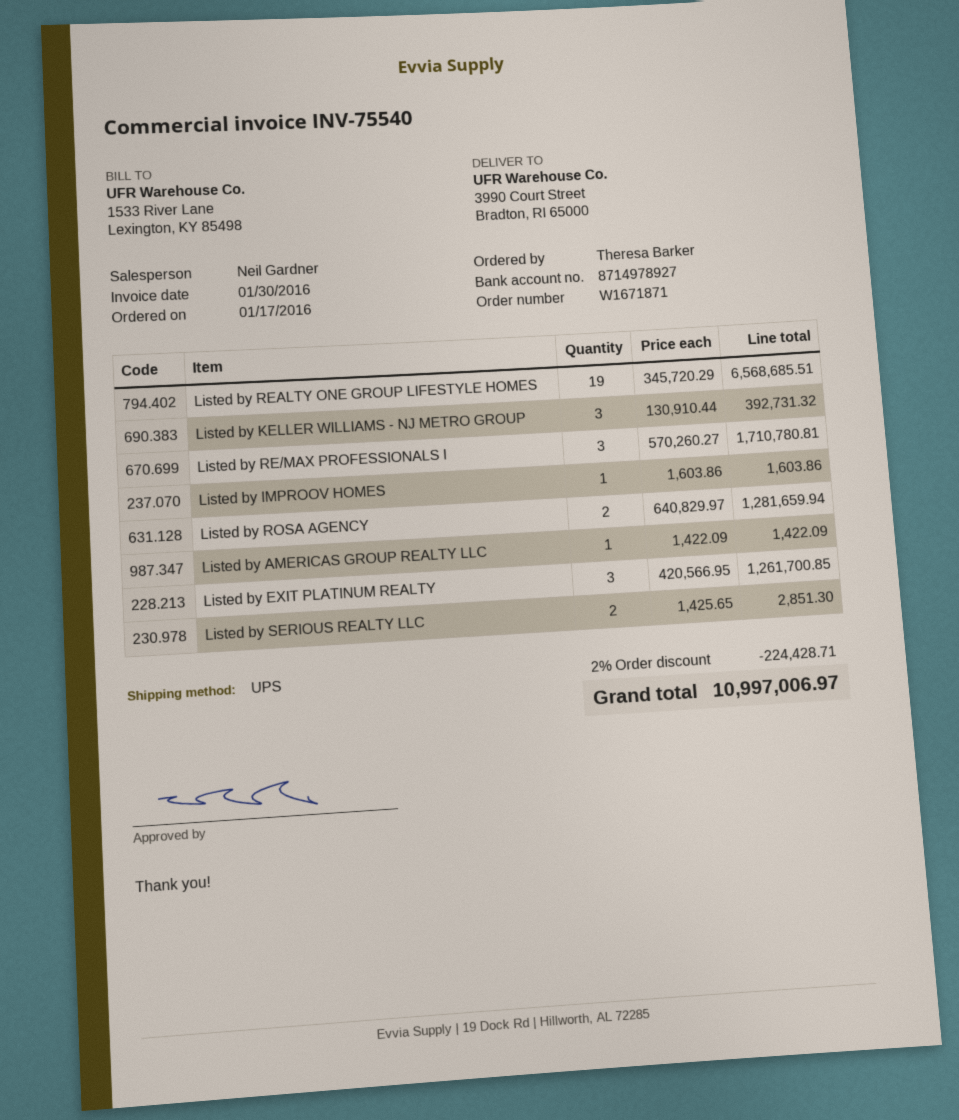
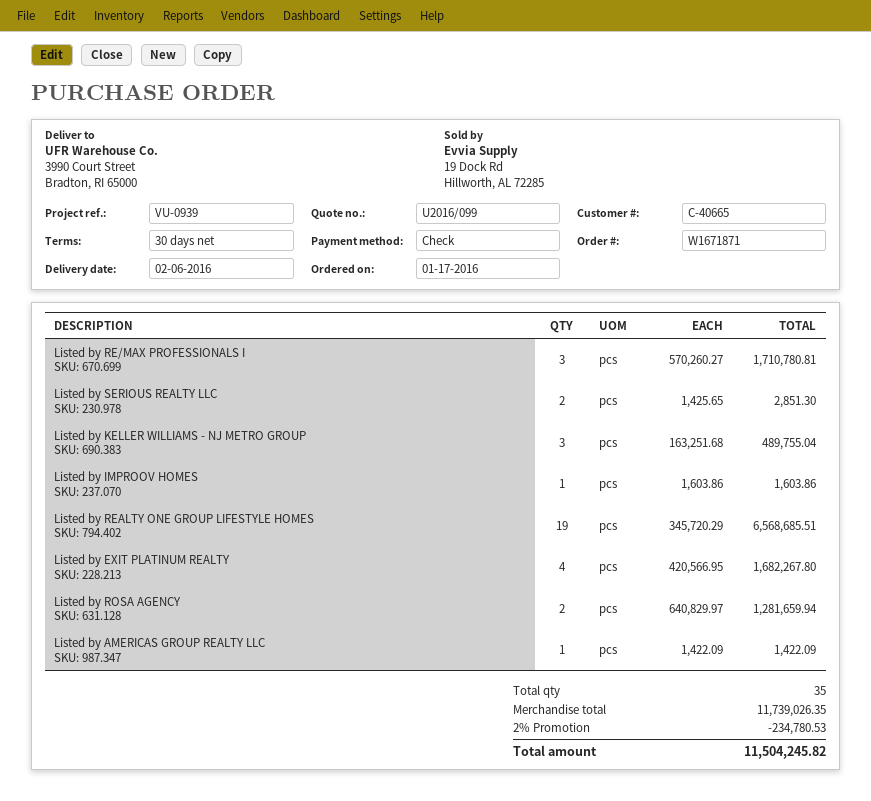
Listed by KELLER WILLIAMS - NJ METRO GROUP: 3 x 130910.44 = 392731.32 -> 3 x 163251.68 = 489755.04
Listed by EXIT PLATINUM REALTY: 3 x 420566.95 = 1261700.85 -> 4 x 420566.95 = 1682267.80
discount: 2% = 224428.71 -> 2% = 234780.53
total: 10997006.97 -> 11504245.82

